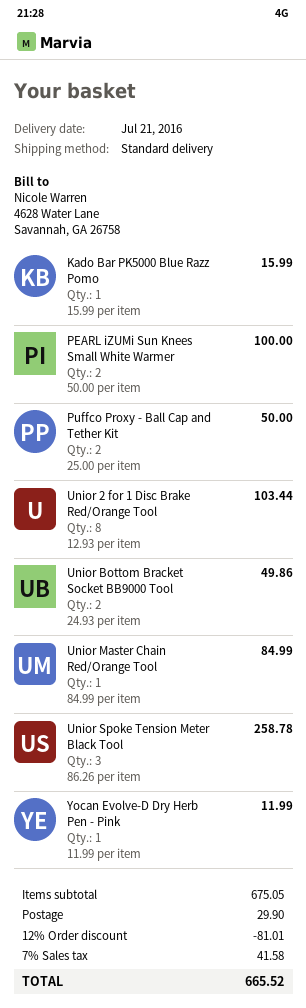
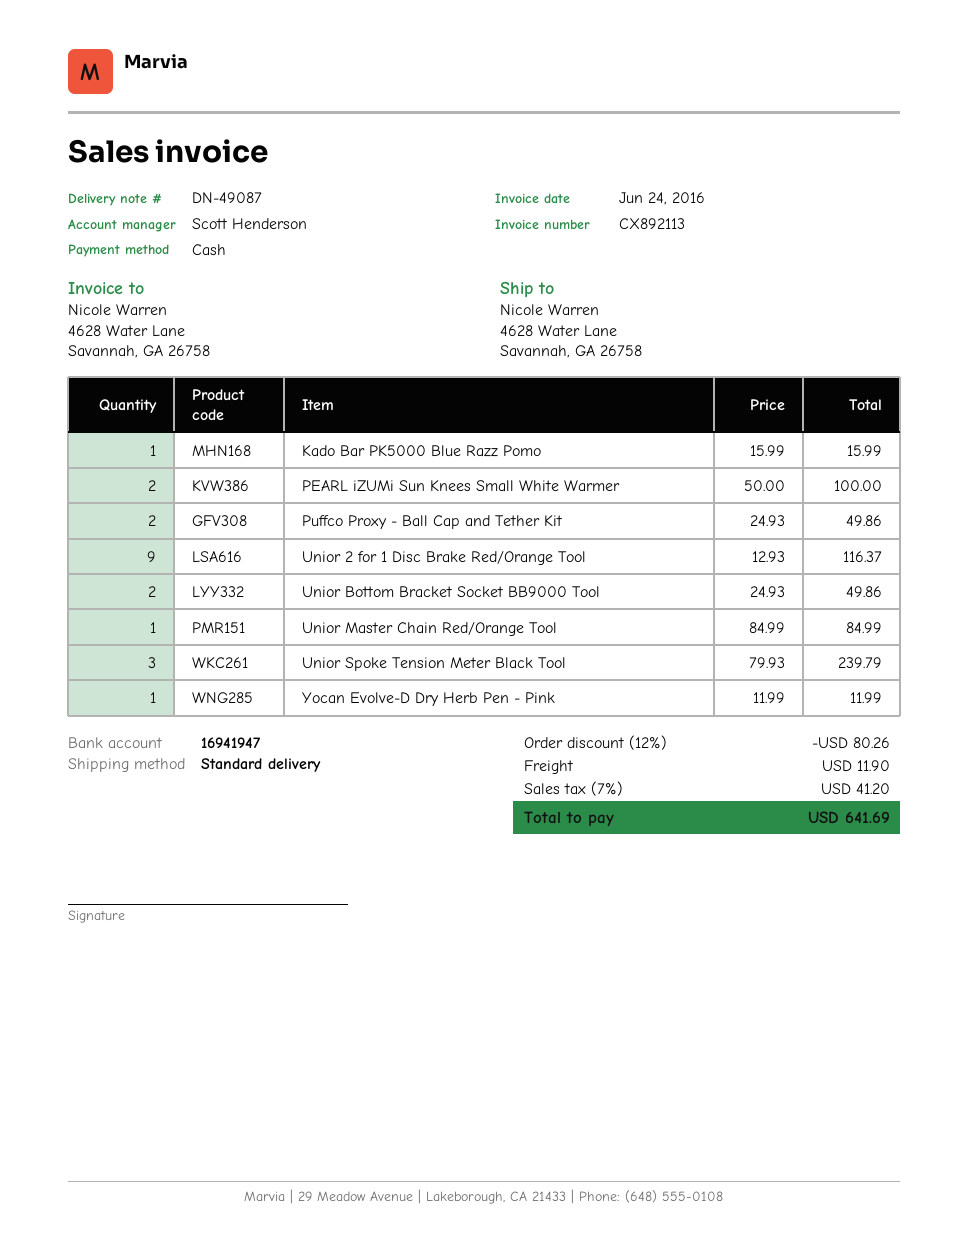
Puffco Proxy - Ball Cap and Tether Kit: 2 x 25.00 = 50.00 -> 2 x 24.93 = 49.86
Unior 2 for 1 Disc Brake Red/Orange Tool: 8 x 12.93 = 103.44 -> 9 x 12.93 = 116.37
Unior Spoke Tension Meter Black Tool: 3 x 86.26 = 258.78 -> 3 x 79.93 = 239.79
discount: 12% = 81.01 -> 12% = 80.26
shipping: 29.90 -> 11.90
tax: 7% = 41.58 -> 7% = 41.20
total: 665.52 -> 641.69

